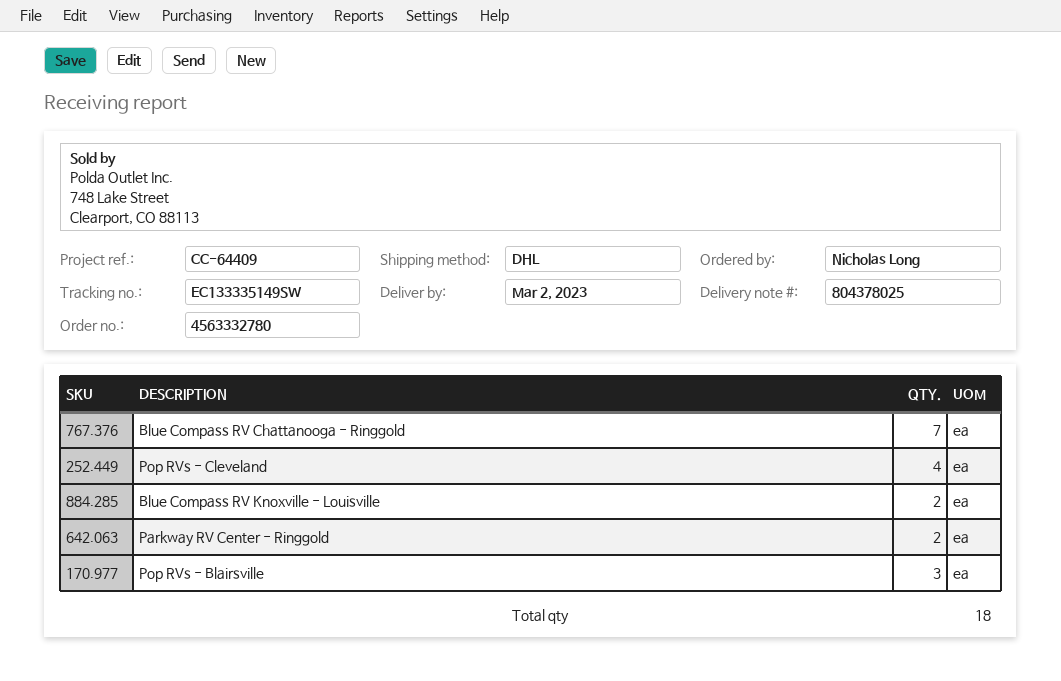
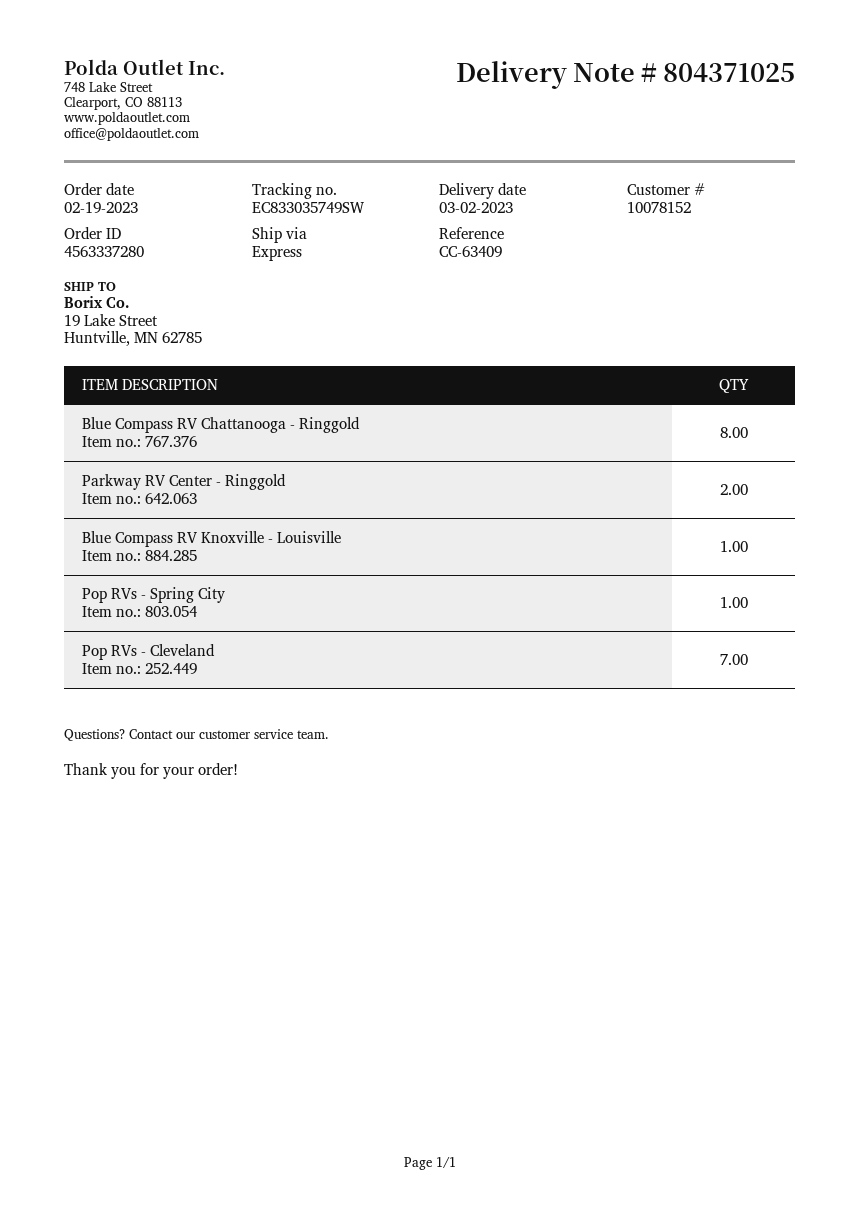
order number: 4563332780 -> 4563337280
delivery note number: 804378025 -> 804371025
reference: CC-64409 -> CC-63409
shipping method: DHL -> express
tracking number: EC133335149SW -> EC833035749SW
Blue Compass RV Chattanooga - Ringgold: 7 -> 8
Pop RVs - Cleveland: 4 -> 7
Blue Compass RV Knoxville - Louisville: 2 -> 1
Pop RVs - Blairsville: 3 -> none
Pop RVs - Spring City: none -> 1

